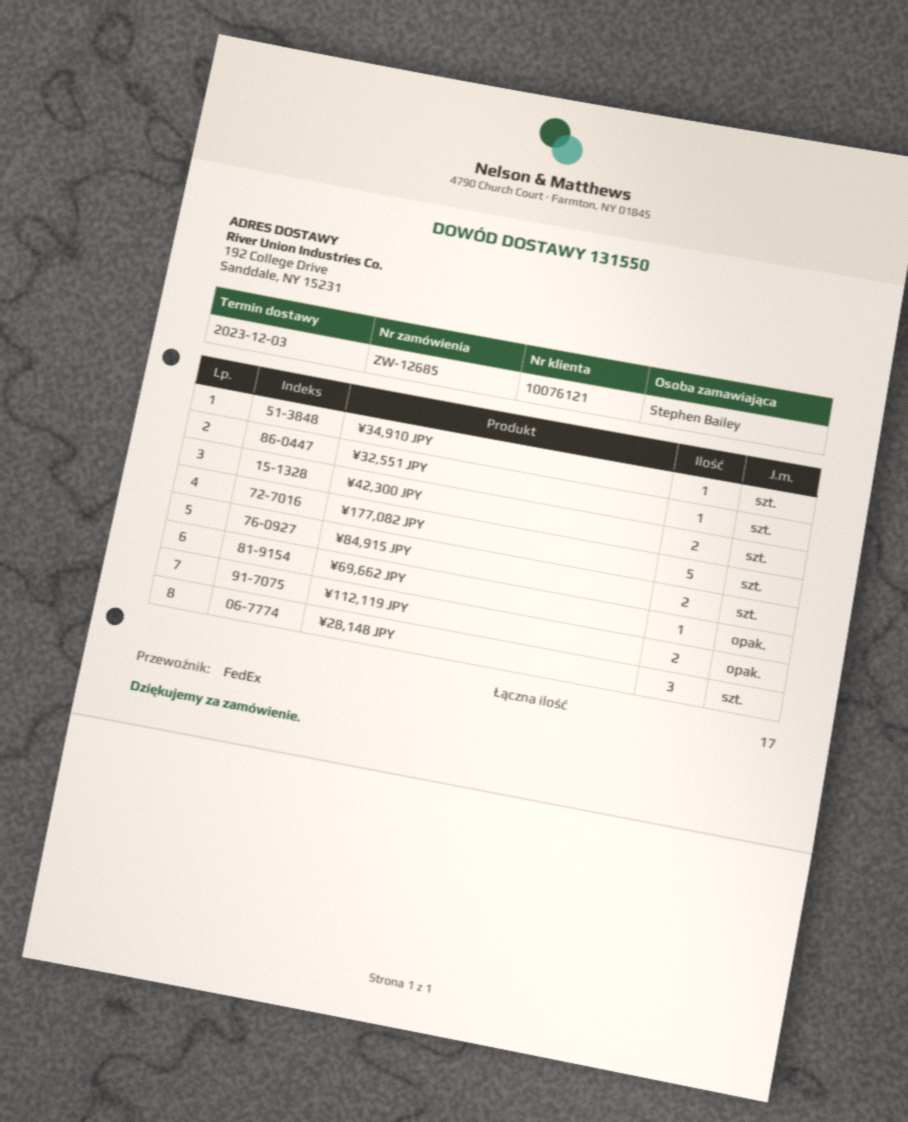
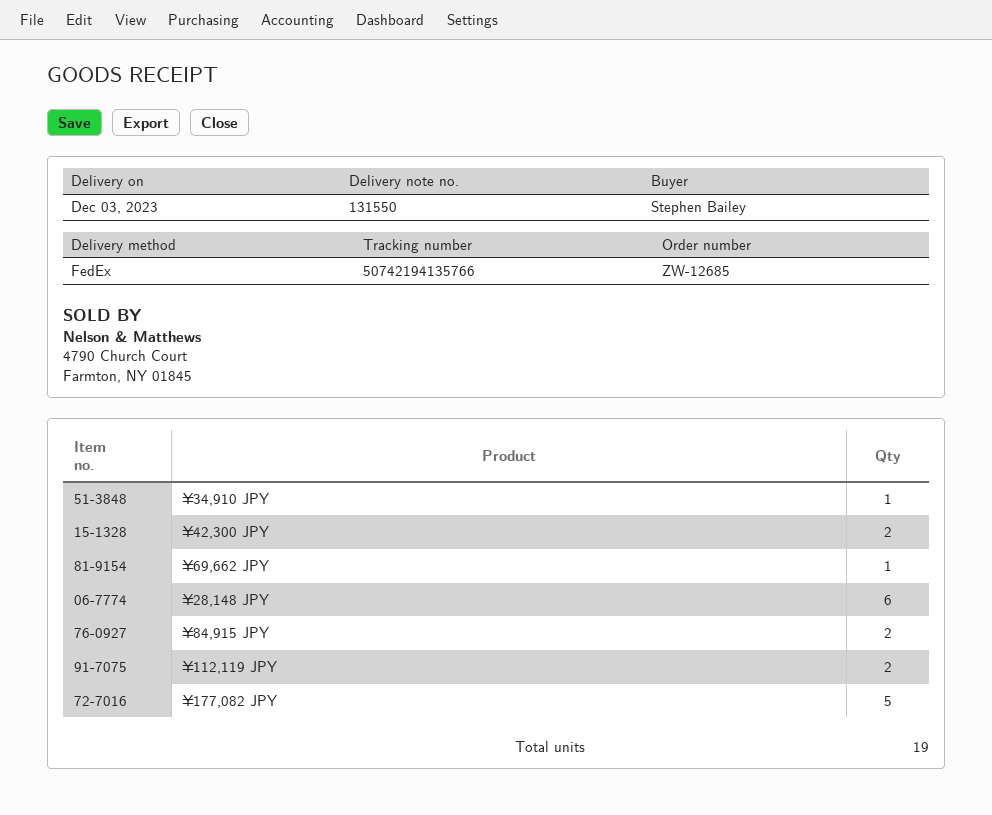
¥32,551 JPY: 1 -> none
¥28,148 JPY: 3 -> 6
total quantity: 17 -> 19

